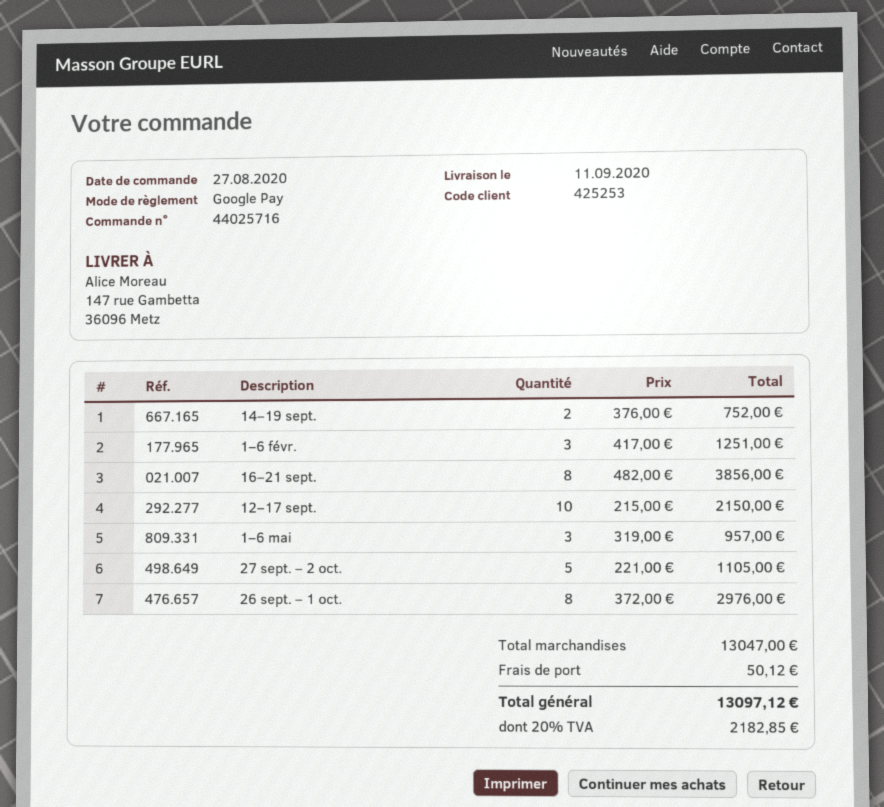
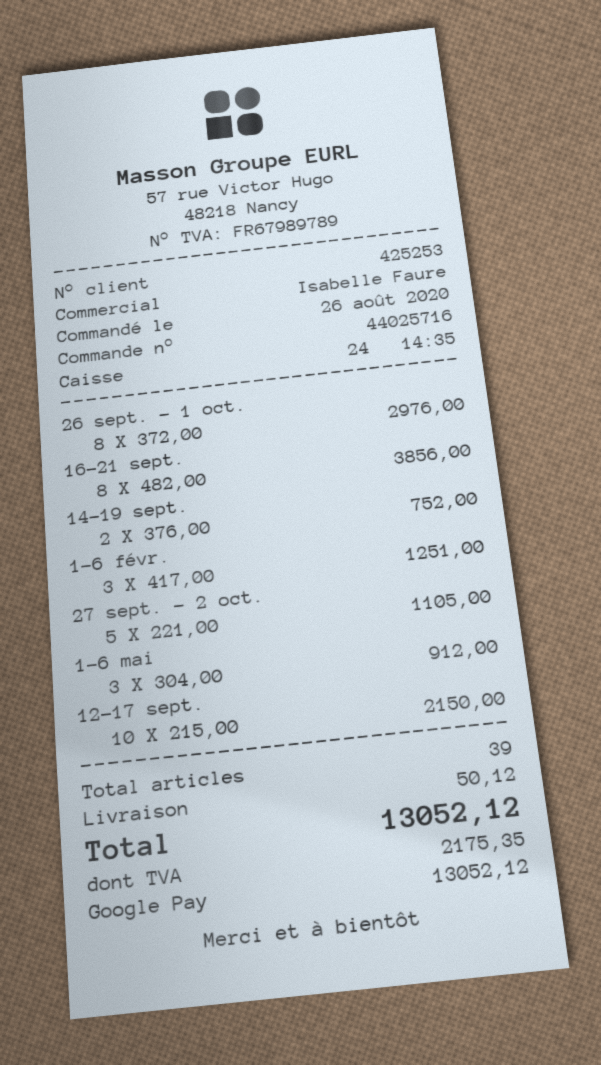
order date: 2020-08-27 -> 2020-08-26
1–6 mai: 3 x 319.00 = 957.00 -> 3 x 304.00 = 912.00
tax: 2182.85 -> 2175.35
total: 13097.12 -> 13052.12

